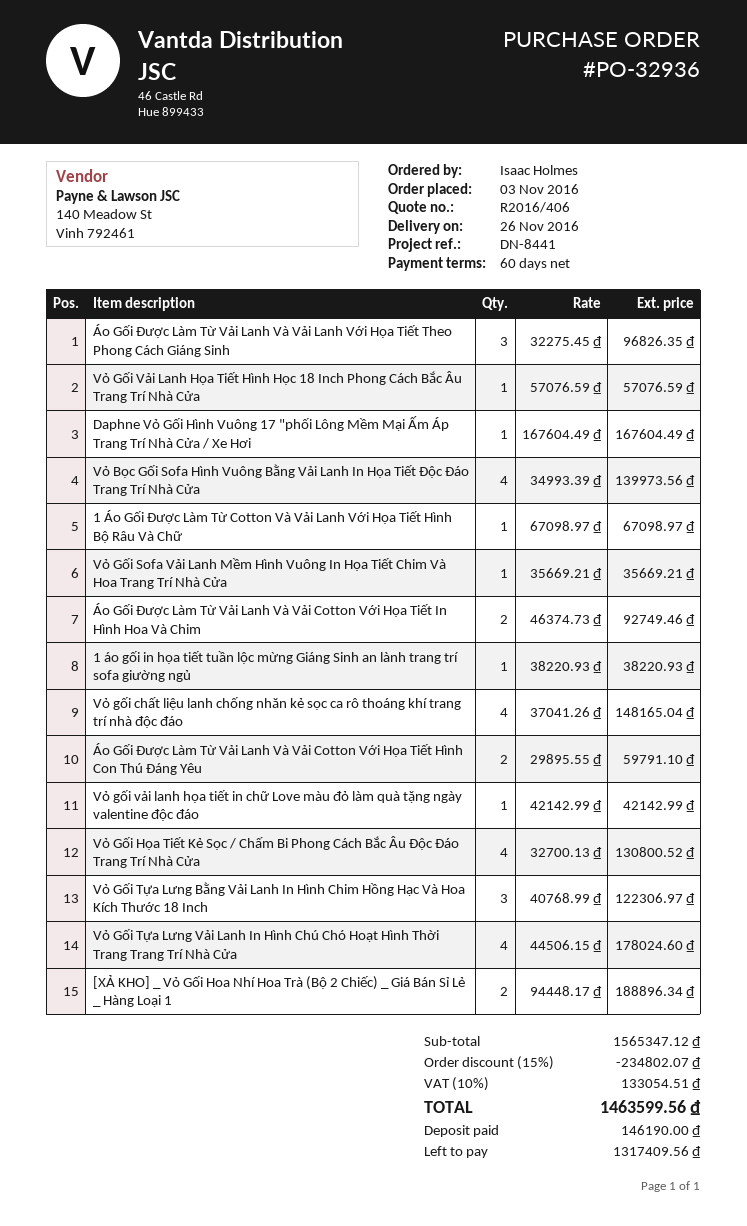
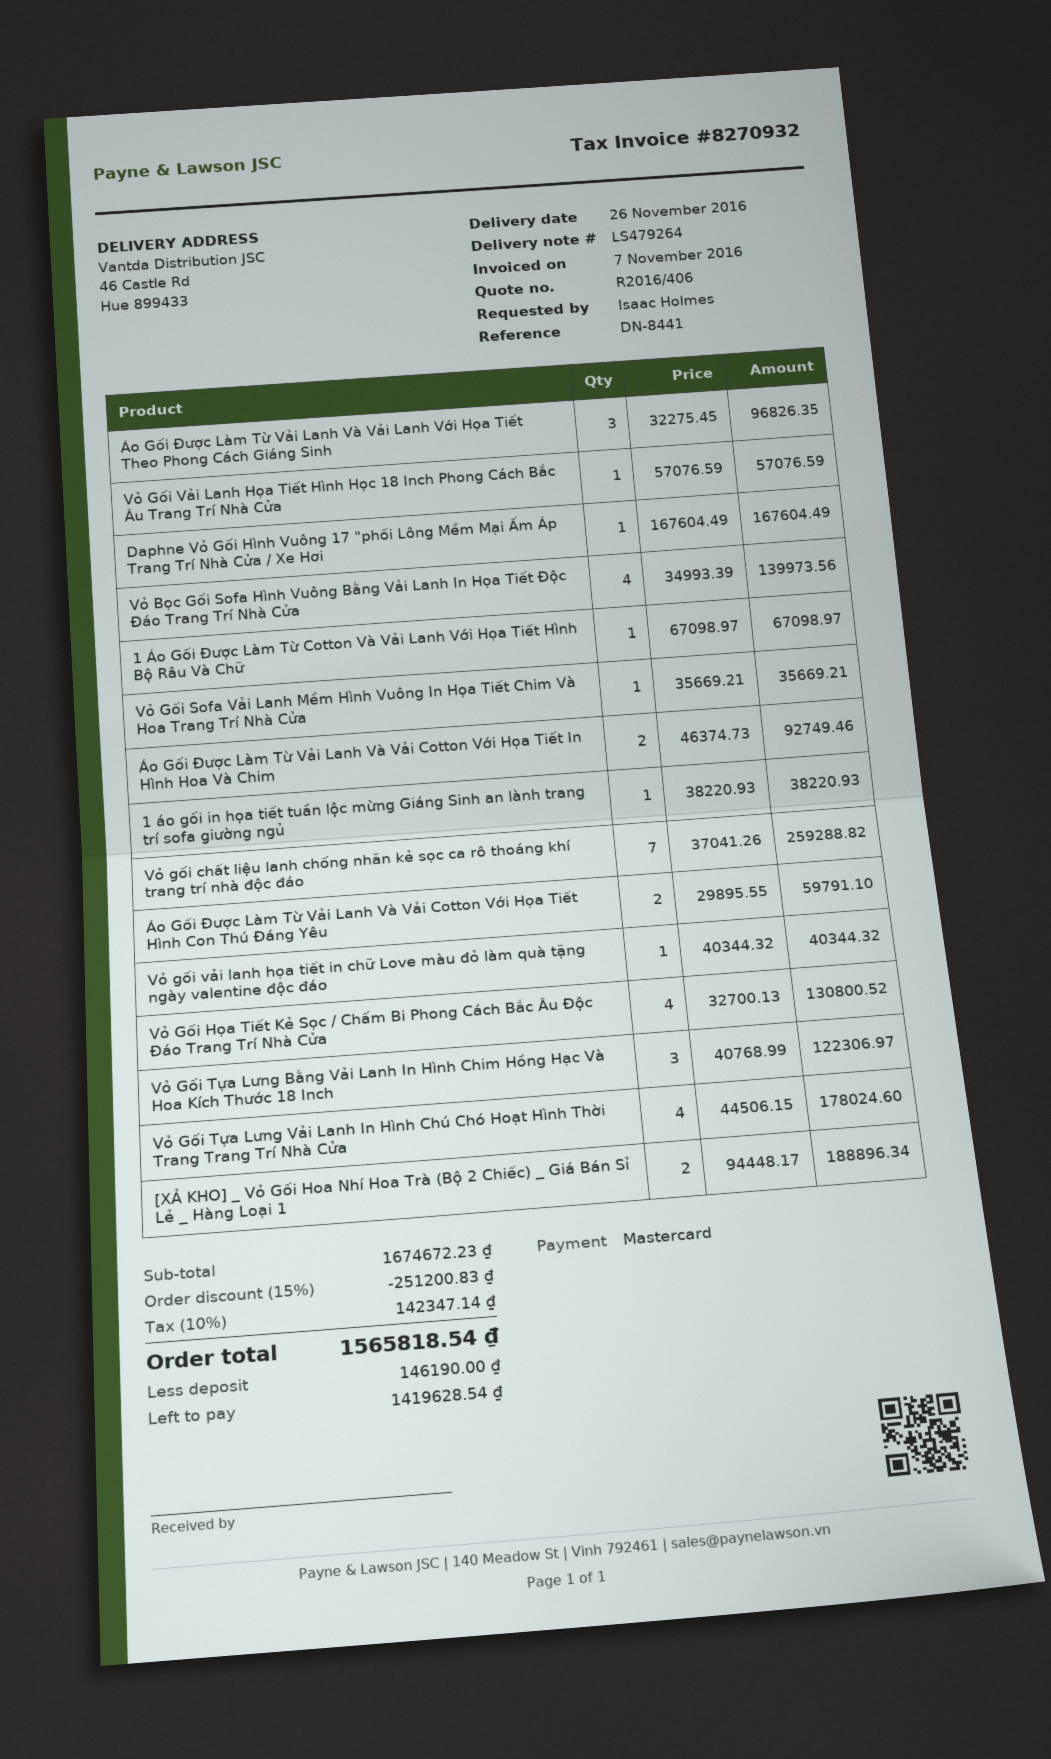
Vỏ gối chất liệu lanh chống nhăn kẻ sọc ca rô thoáng khí trang trí nhà độc đáo: 4 x 37041.26 = 148165.04 -> 7 x 37041.26 = 259288.82
Vỏ gối vải lanh họa tiết in chữ Love màu đỏ làm quà tặng ngày valentine độc đáo: 1 x 42142.99 = 42142.99 -> 1 x 40344.32 = 40344.32
subtotal: 1565347.12 -> 1674672.23
discount: 15% = 234802.07 -> 15% = 251200.83
tax: 10% = 133054.51 -> 10% = 142347.14
total: 1463599.56 -> 1565818.54
balance: 1317409.56 -> 1419628.54

